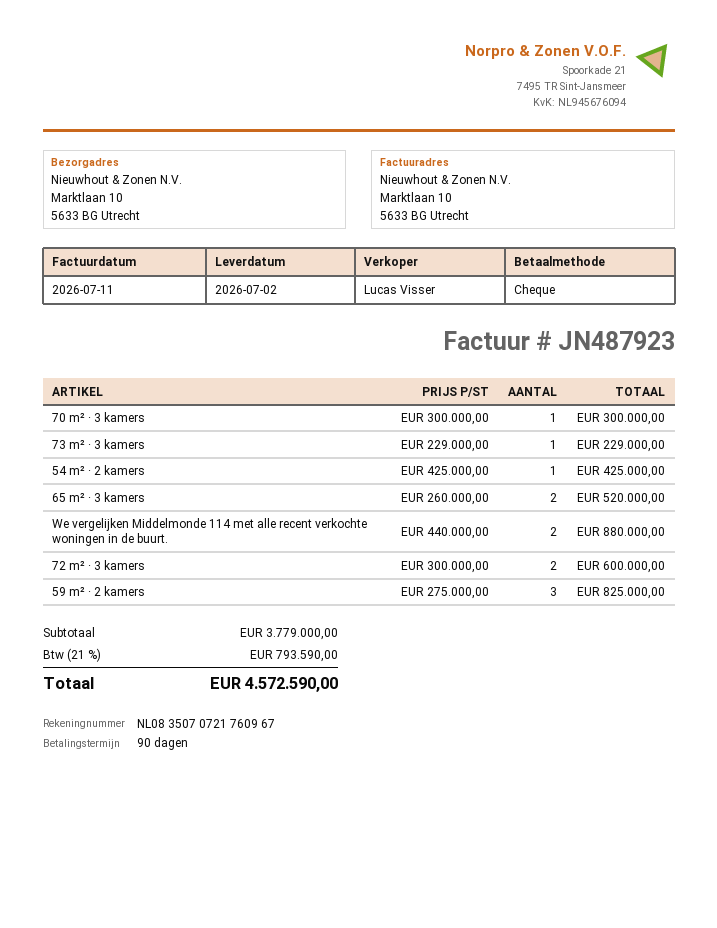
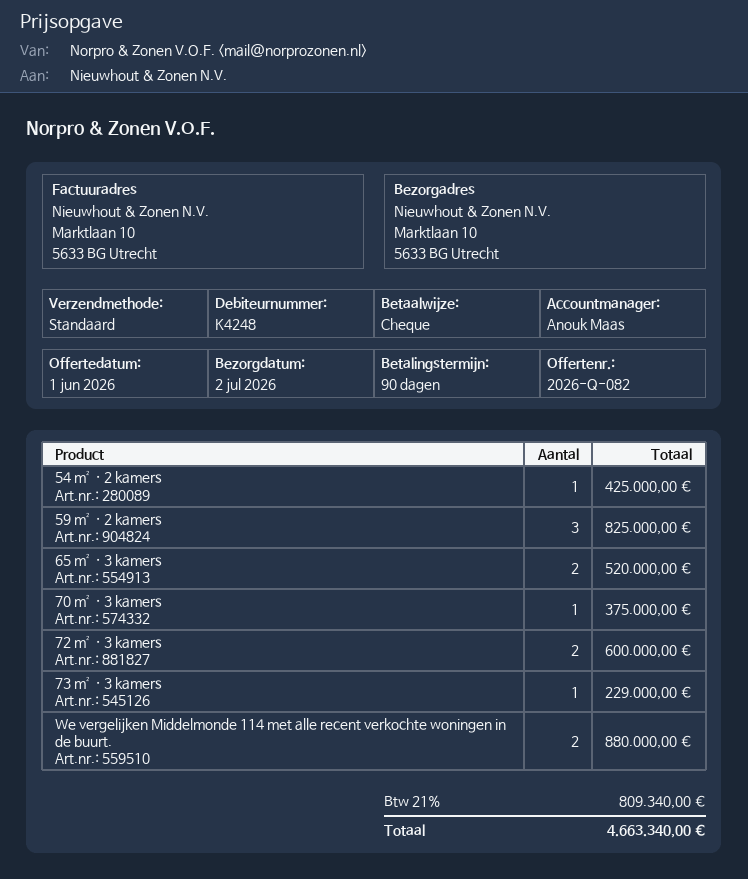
sales rep: Lucas Visser -> Anouk Maas
70 m² · 3 kamers: 1 for 300000.00 -> 1 for 375000.00
tax: 21% = 793590.00 -> 21% = 809340.00
total: 4572590.00 -> 4663340.00

